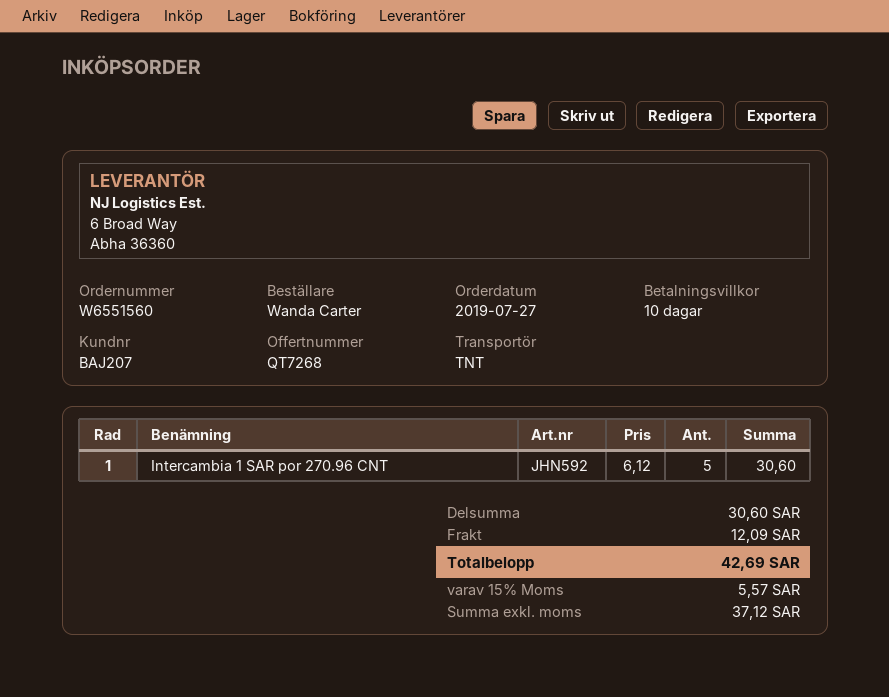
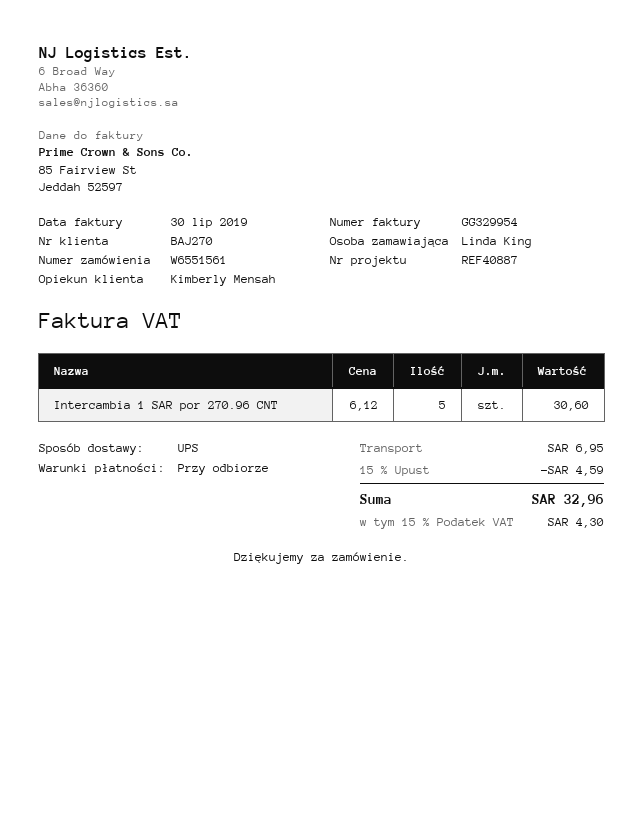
order number: W6551560 -> W6551561
payment terms: 10 days -> on receipt
customer number: BAJ207 -> BAJ270
ordered by: Wanda Carter -> Linda King
shipping method: TNT -> UPS
discount: none -> 15% = 4.59
shipping: 12.09 -> 6.95
tax: 15% = 5.57 -> 15% = 4.30
total: 42.69 -> 32.96

